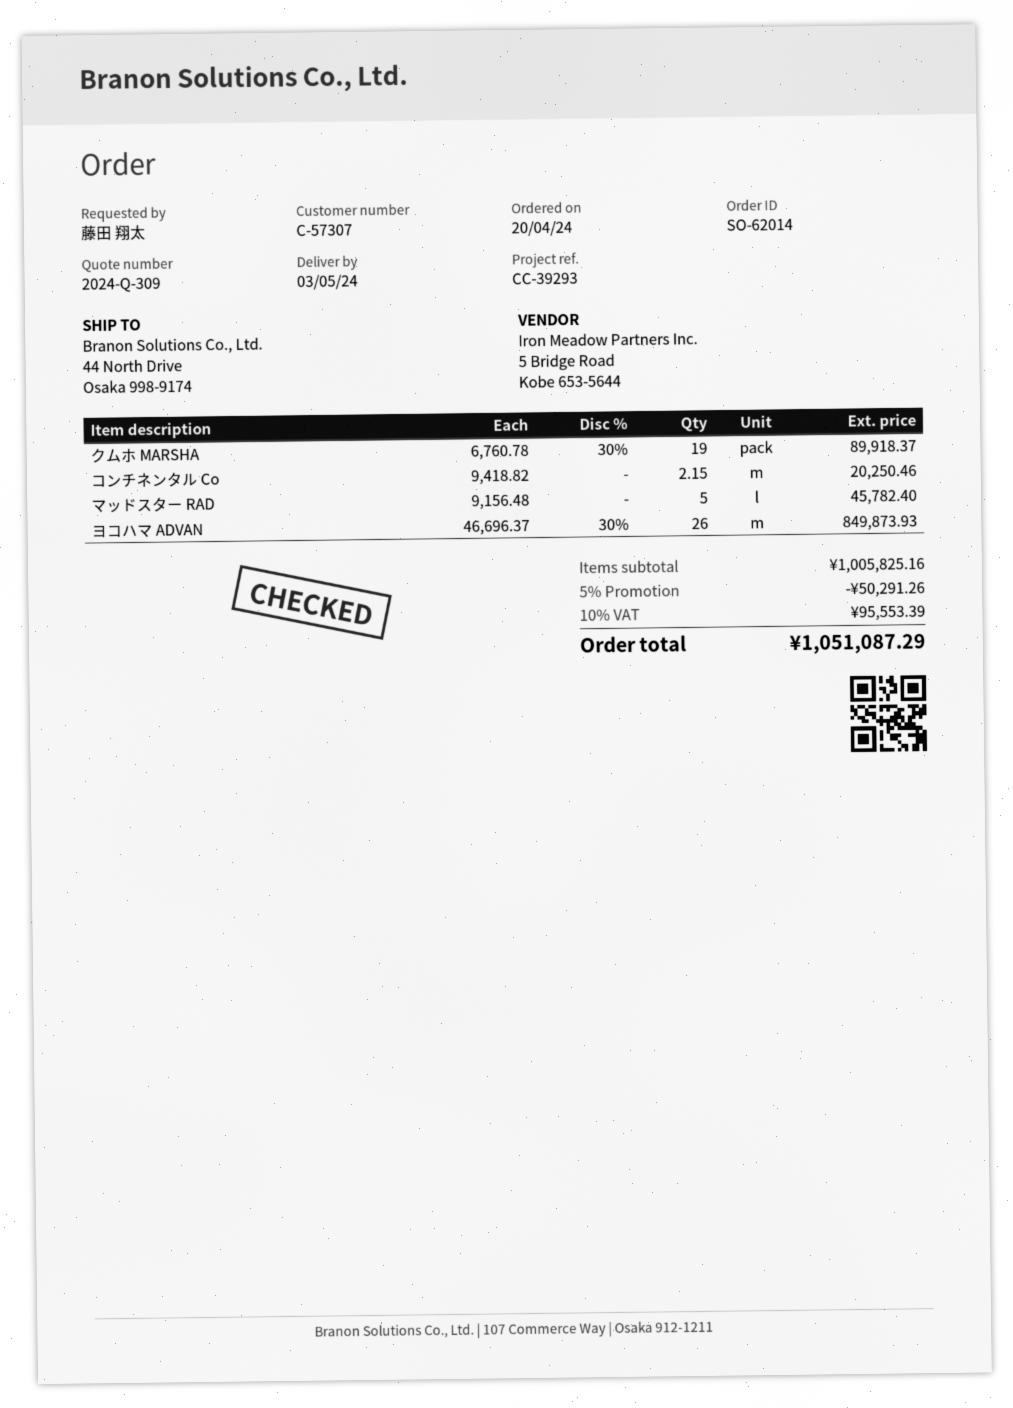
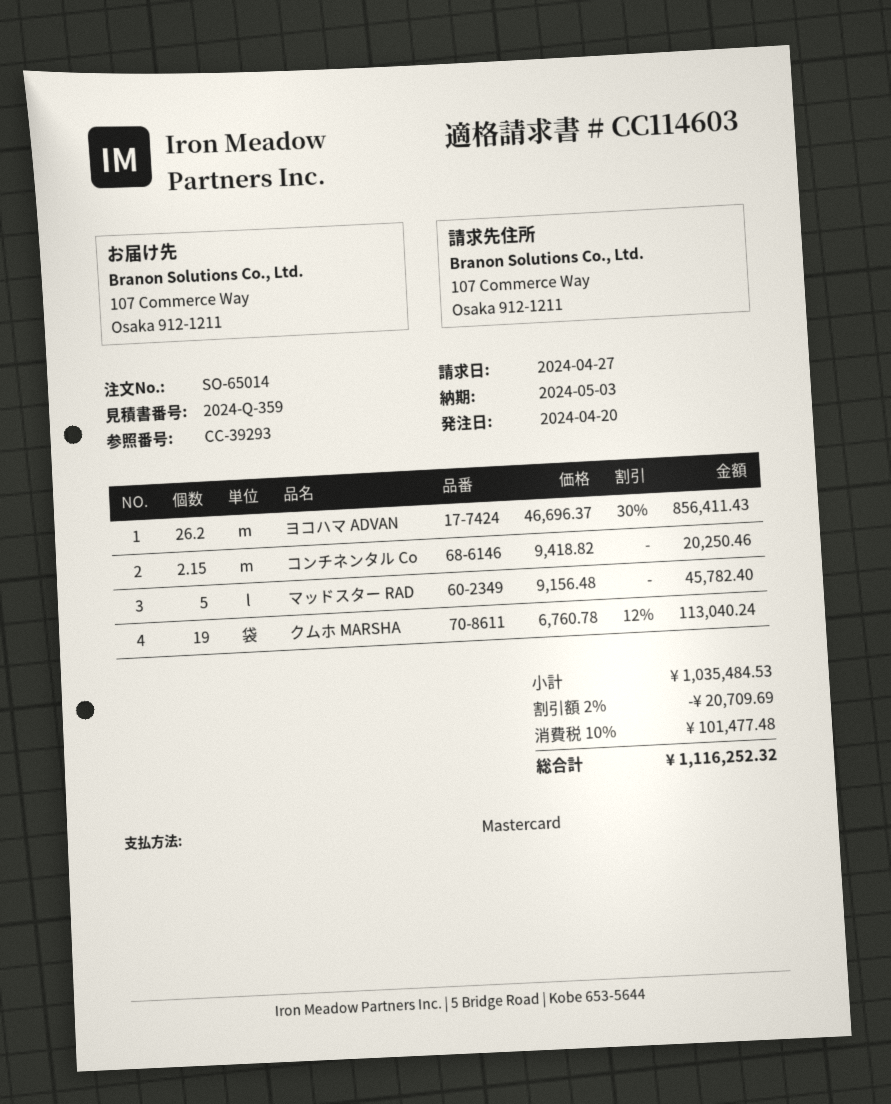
quote number: 2024-Q-309 -> 2024-Q-359
order number: SO-62014 -> SO-65014
ship to: 44 North Drive, Osaka 998-9174 -> 107 Commerce Way, Osaka 912-1211
クムホ MARSHA: 19 x 6760.78 - 30% = 89918.37 -> 19 x 6760.78 - 12% = 113040.24
ヨコハマ ADVAN: 26 x 46696.37 - 30% = 849873.93 -> 26.2 x 46696.37 - 30% = 856411.43
subtotal: 1005825.16 -> 1035484.53
discount: 5% = 50291.26 -> 2% = 20709.69
tax: 10% = 95553.39 -> 10% = 101477.48
total: 1051087.29 -> 1116252.32

